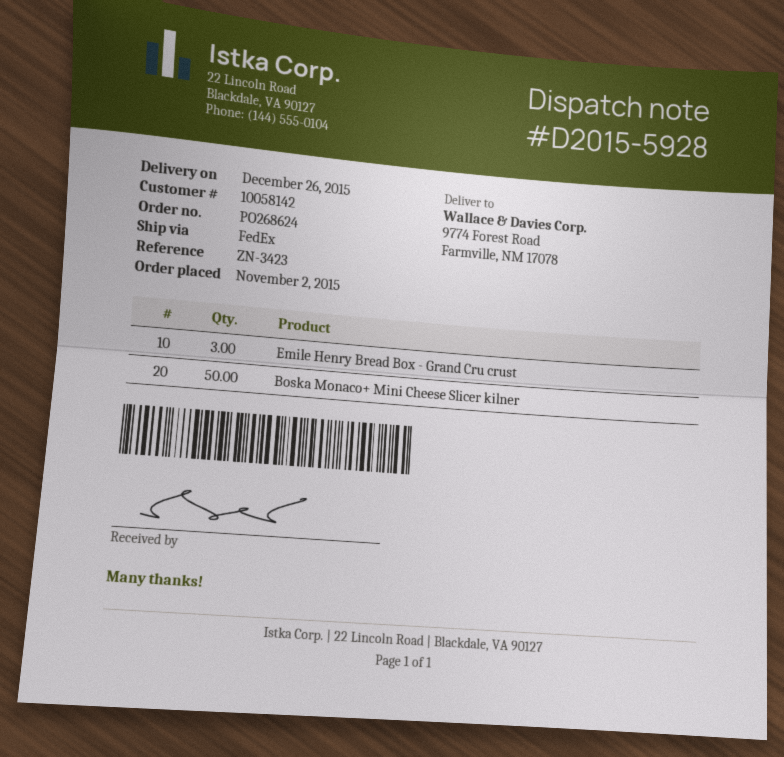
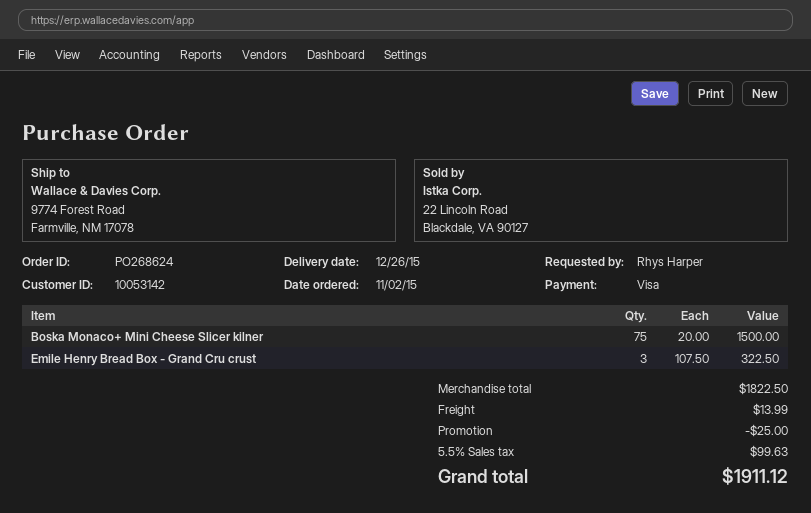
customer number: 10058142 -> 10053142
Boska Monaco+ Mini Cheese Slicer kilner: 50 -> 75

